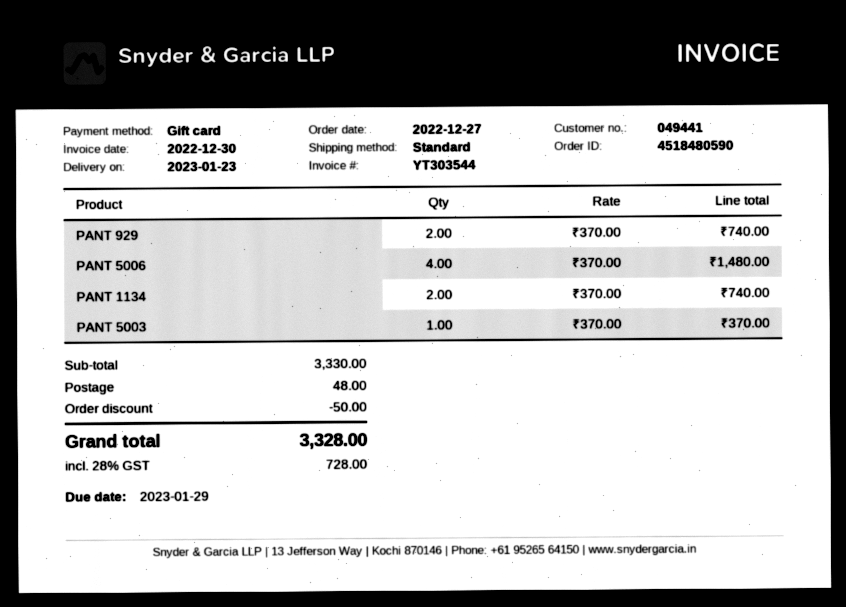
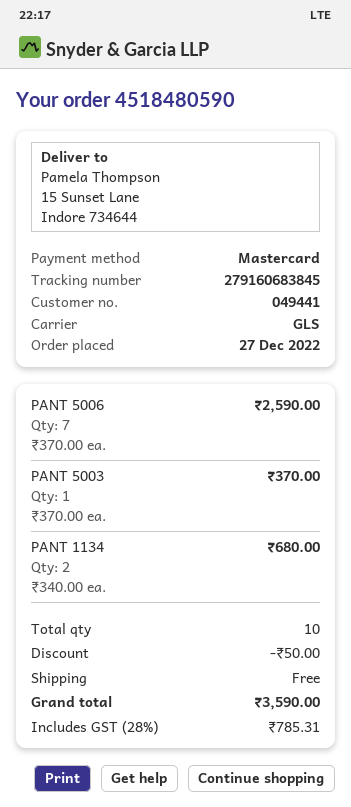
payment method: gift card -> Mastercard
shipping method: standard -> GLS
PANT 929: 2 x 370.00 = 740.00 -> none
PANT 5006: 4 x 370.00 = 1480.00 -> 7 x 370.00 = 2590.00
PANT 1134: 2 x 370.00 = 740.00 -> 2 x 340.00 = 680.00
shipping: 48.00 -> 0.00
tax: 28% = 728.00 -> 28% = 785.31
total: 3328.00 -> 3590.00

